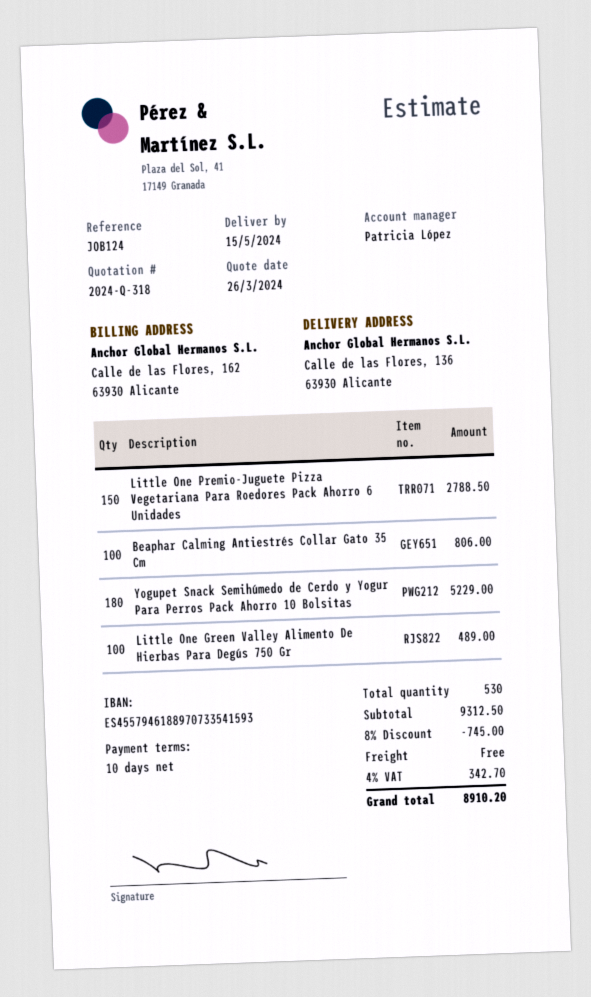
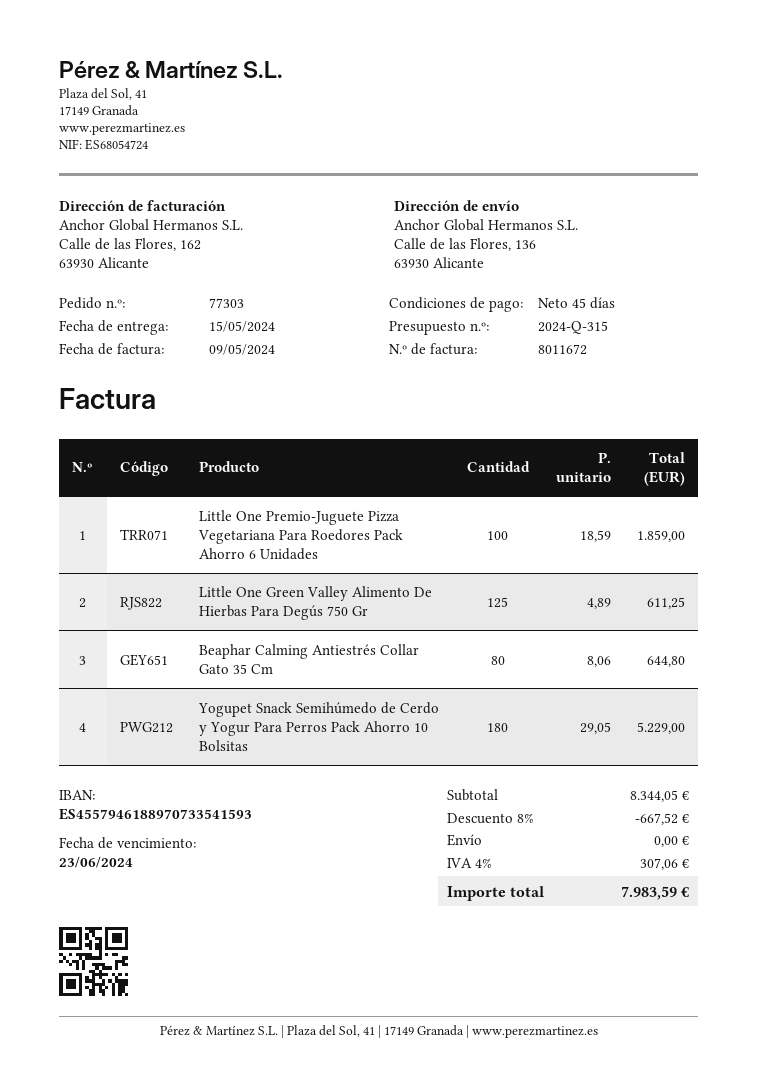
quote number: 2024-Q-318 -> 2024-Q-315
payment terms: 10 days -> 45 days
Little One Premio-Juguete Pizza Vegetariana Para Roedores Pack Ahorro 6 Unidades: 150 for 2788.50 -> 100 for 1859.00
Beaphar Calming Antiestrés Collar Gato 35 Cm: 100 for 806.00 -> 80 for 644.80
Little One Green Valley Alimento De Hierbas Para Degús 750 Gr: 100 for 489.00 -> 125 for 611.25
subtotal: 9312.50 -> 8344.05
discount: 8% = 745.00 -> 8% = 667.52
tax: 4% = 342.70 -> 4% = 307.06
total: 8910.20 -> 7983.59

